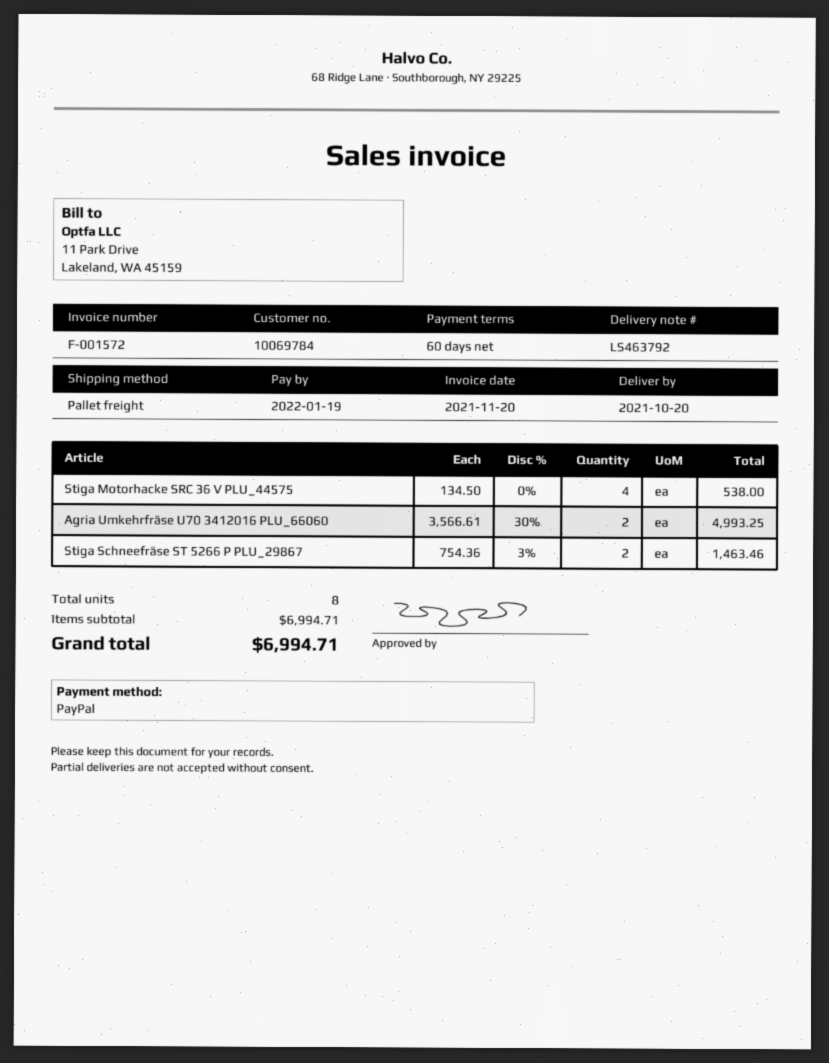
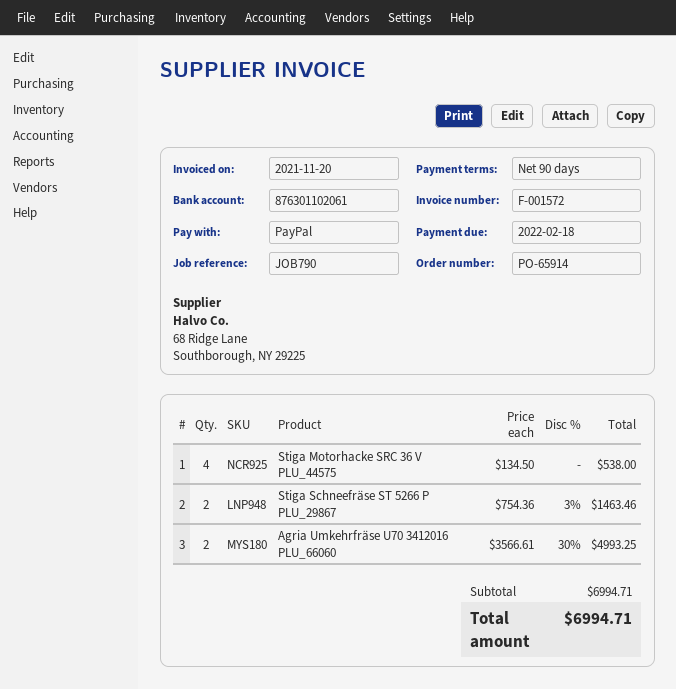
payment terms: 60 days -> 90 days
due date: 2022-01-19 -> 2022-02-18

